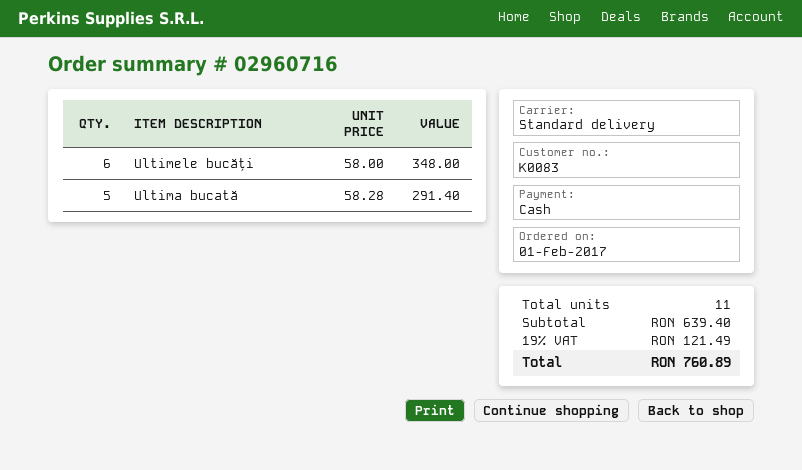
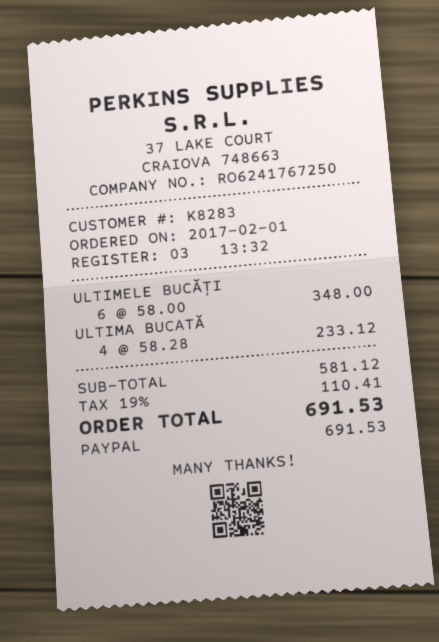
customer number: K0083 -> K8283
payment method: cash -> PayPal
Ultima bucată: 5 x 58.28 = 291.40 -> 4 x 58.28 = 233.12
subtotal: 639.40 -> 581.12
tax: 19% = 121.49 -> 19% = 110.41
total: 760.89 -> 691.53

